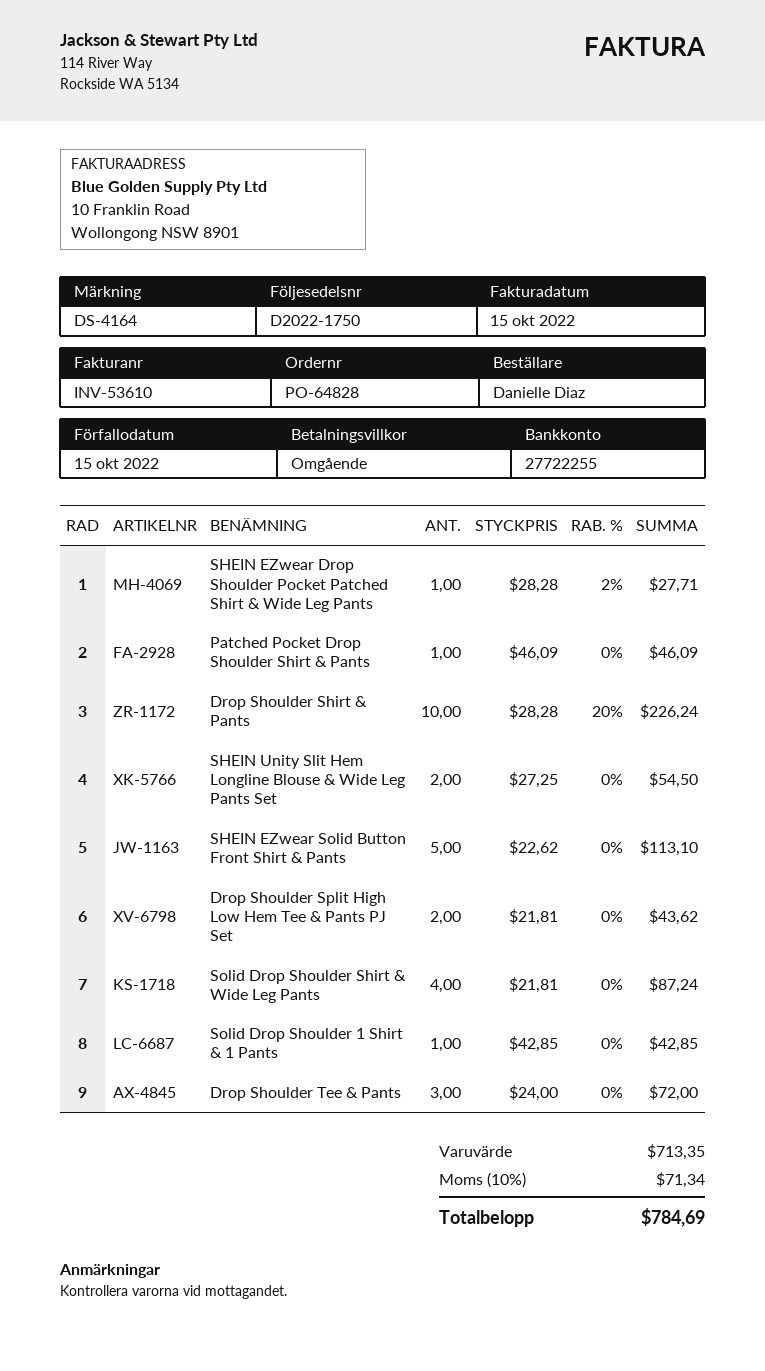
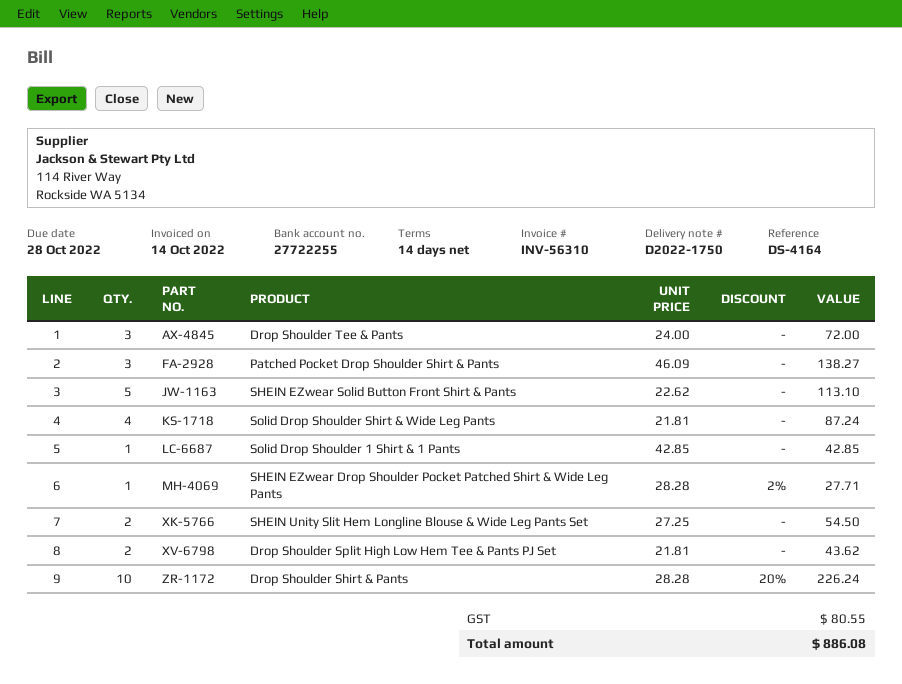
invoice number: INV-53610 -> INV-56310
invoice date: 2022-10-15 -> 2022-10-14
payment terms: on receipt -> 14 days
due date: 2022-10-15 -> 2022-10-28
Patched Pocket Drop Shoulder Shirt & Pants: 1 x 46.09 = 46.09 -> 3 x 46.09 = 138.27
tax: 71.34 -> 80.55
total: 784.69 -> 886.08

